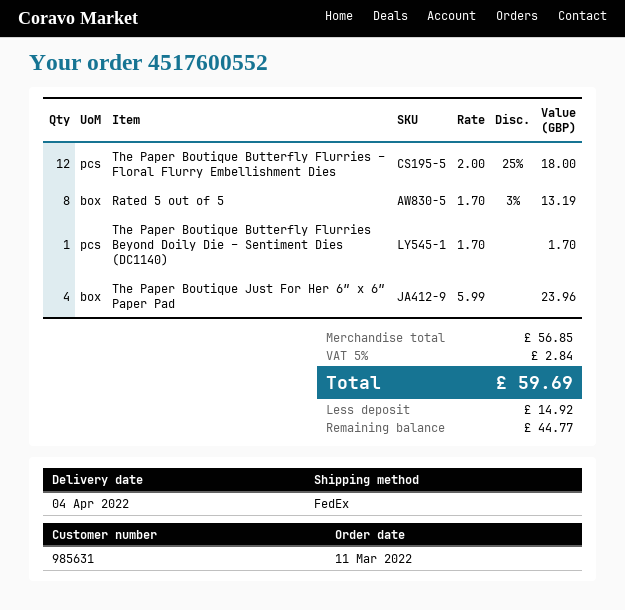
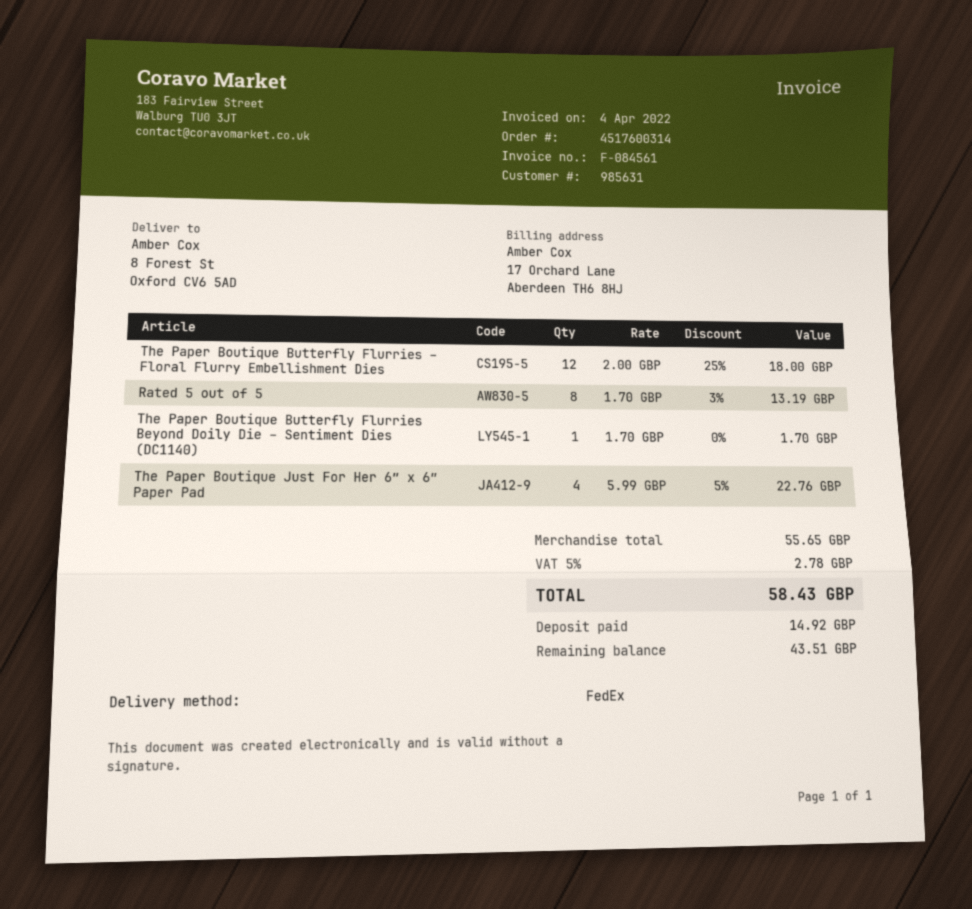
order number: 4517600552 -> 4517600314
The Paper Boutique Just For Her 6″ x 6″ Paper Pad: 4 x 5.99 = 23.96 -> 4 x 5.99 - 5% = 22.76
subtotal: 56.85 -> 55.65
tax: 5% = 2.84 -> 5% = 2.78
total: 59.69 -> 58.43
balance: 44.77 -> 43.51

